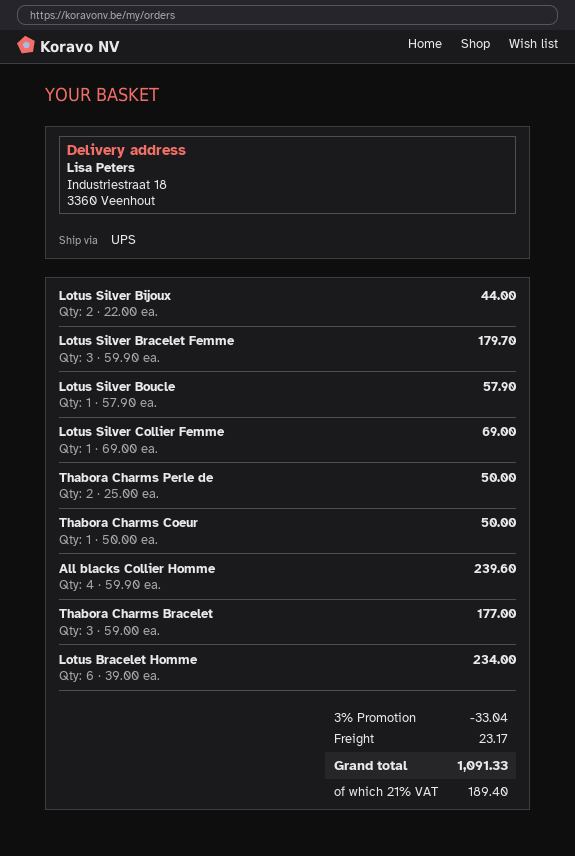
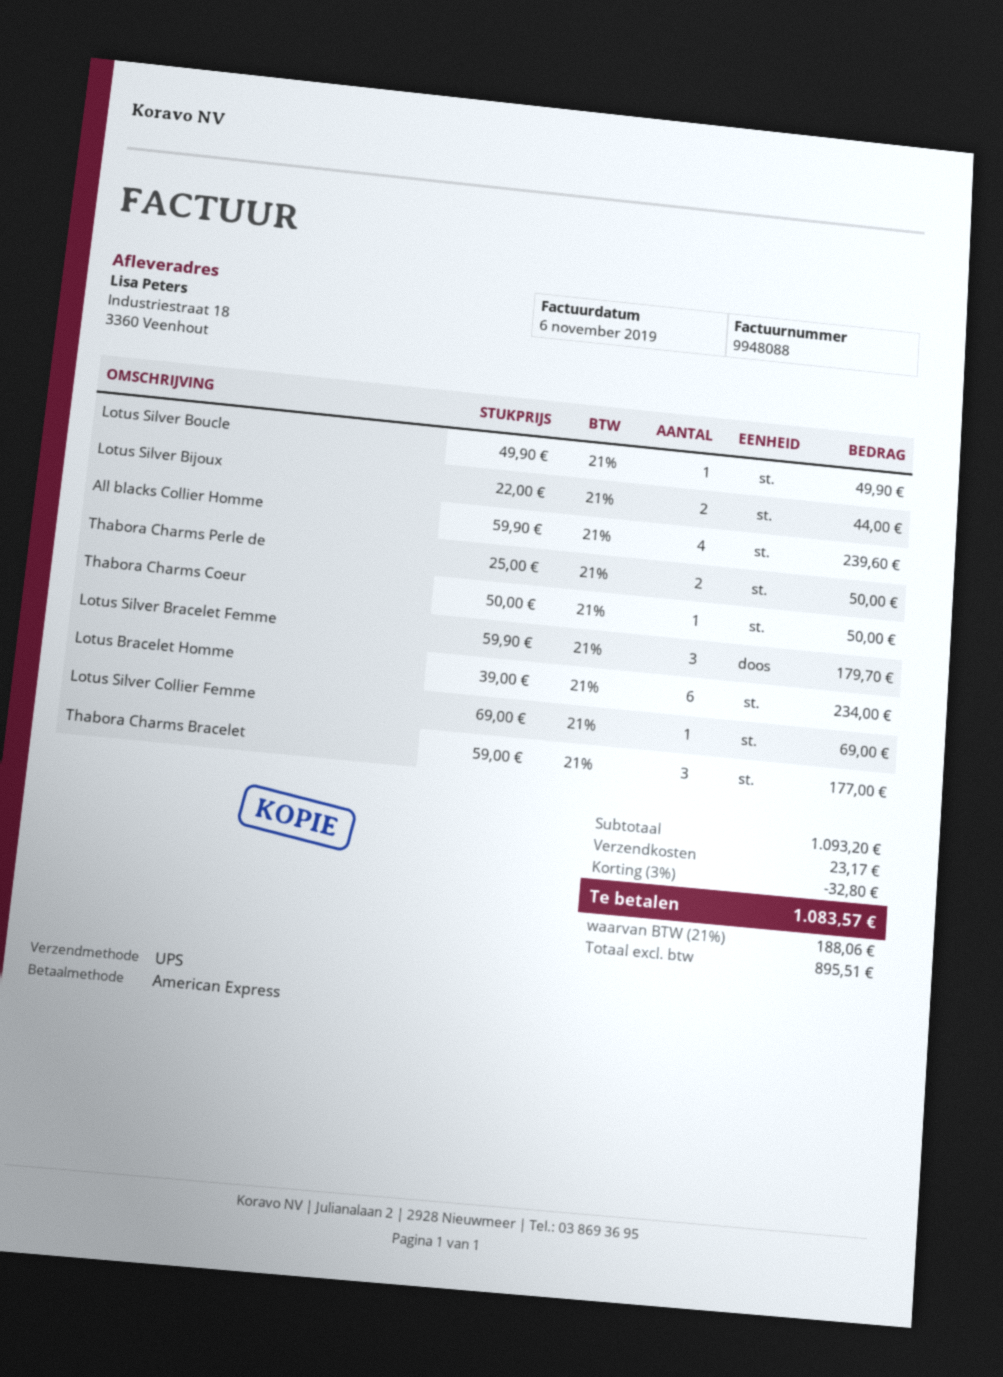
Lotus Silver Boucle: 1 x 57.90 = 57.90 -> 1 x 49.90 = 49.90
discount: 3% = 33.04 -> 3% = 32.80
tax: 21% = 189.40 -> 21% = 188.06
total: 1091.33 -> 1083.57

